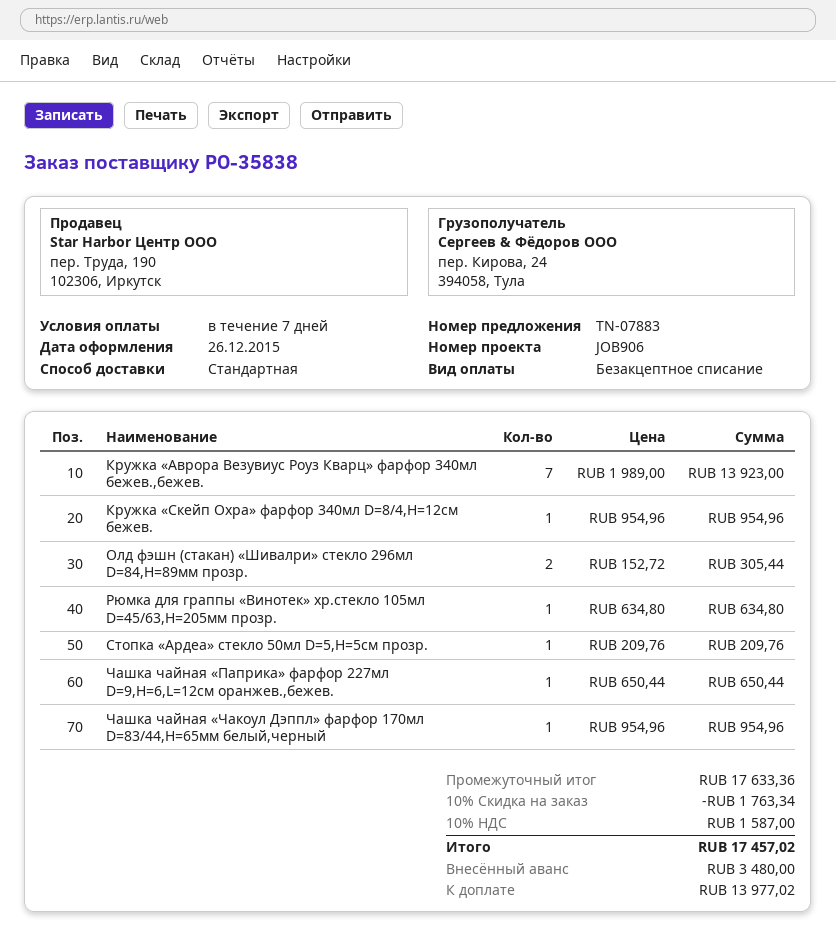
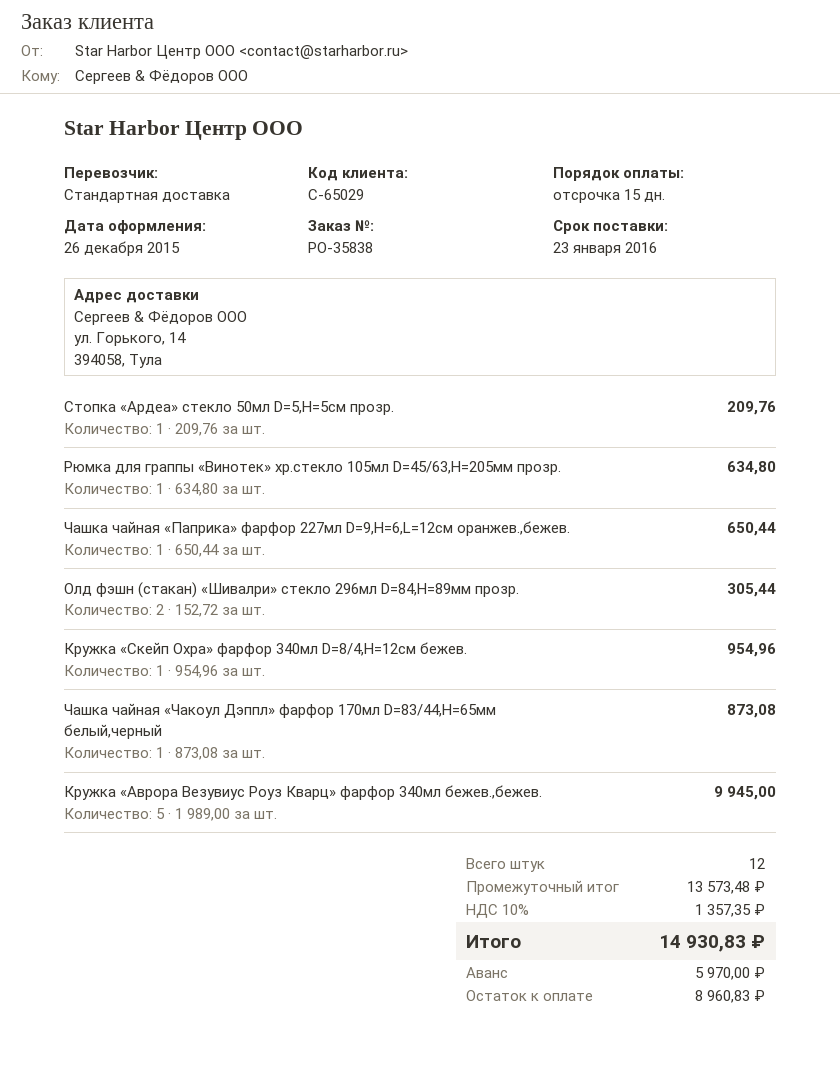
payment terms: 7 days -> 15 days
ship to: пер. Кирова, 24, 394058, Тула -> ул. Горького, 14, 394058, Тула
Кружка «Аврора Везувиус Роуз Кварц» фарфор 340мл бежев.,бежев.: 7 x 1989.00 = 13923.00 -> 5 x 1989.00 = 9945.00
Чашка чайная «Чакоул Дэппл» фарфор 170мл D=83/44,H=65мм белый,черный: 1 x 954.96 = 954.96 -> 1 x 873.08 = 873.08
subtotal: 17633.36 -> 13573.48
discount: 10% = 1763.34 -> none
tax: 10% = 1587.00 -> 10% = 1357.35
total: 17457.02 -> 14930.83
deposit: 3480.00 -> 5970.00
balance: 13977.02 -> 8960.83

